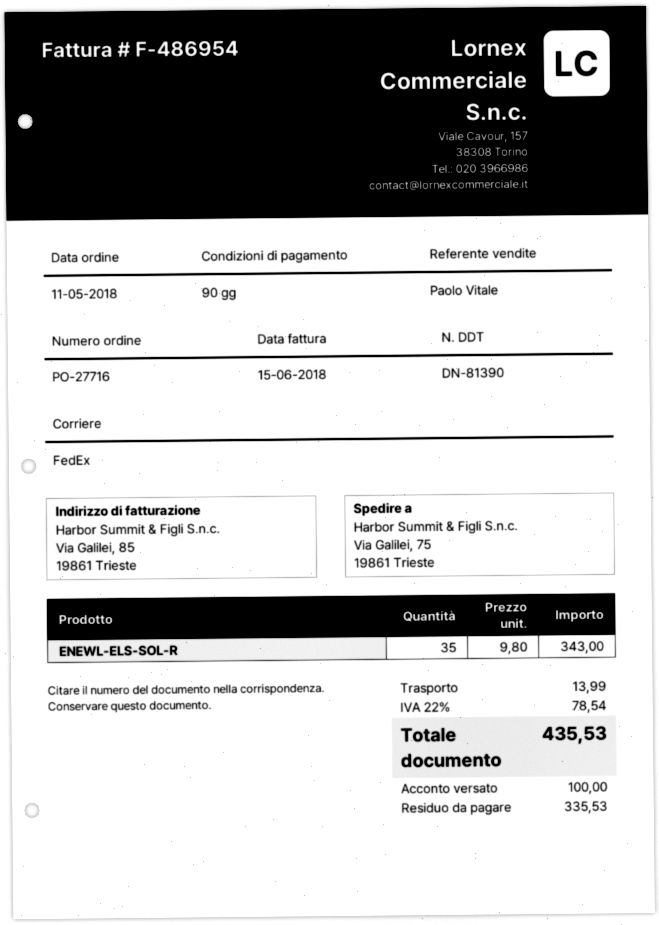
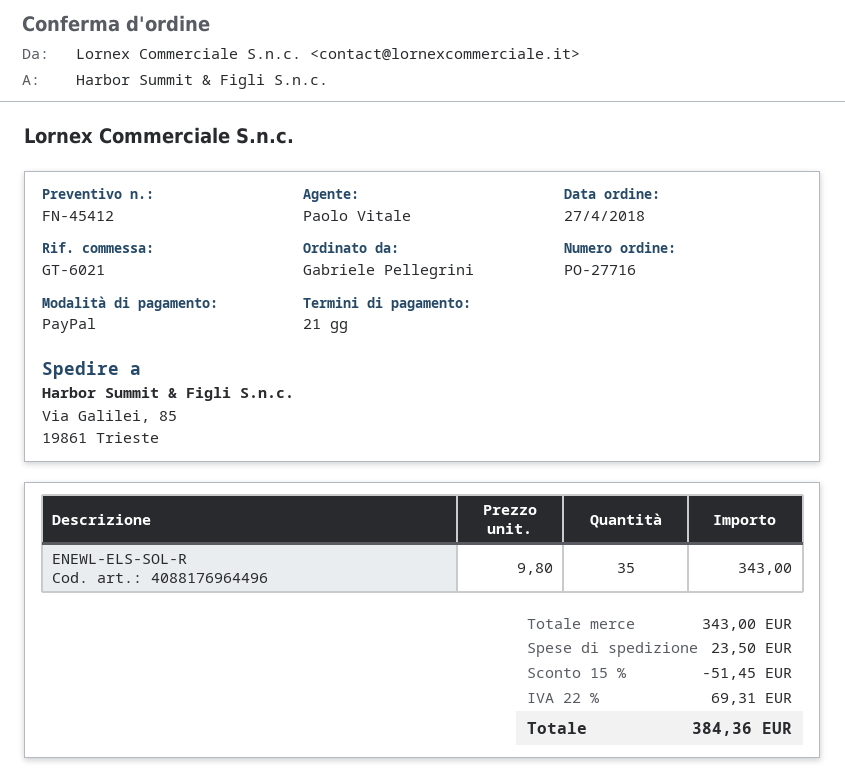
order date: 2018-05-11 -> 2018-04-27
payment terms: 90 days -> 21 days
ship to: Via Galilei, 75, 19861 Trieste -> Via Galilei, 85, 19861 Trieste
discount: none -> 15% = 51.45
shipping: 13.99 -> 23.50
tax: 22% = 78.54 -> 22% = 69.31
total: 435.53 -> 384.36

